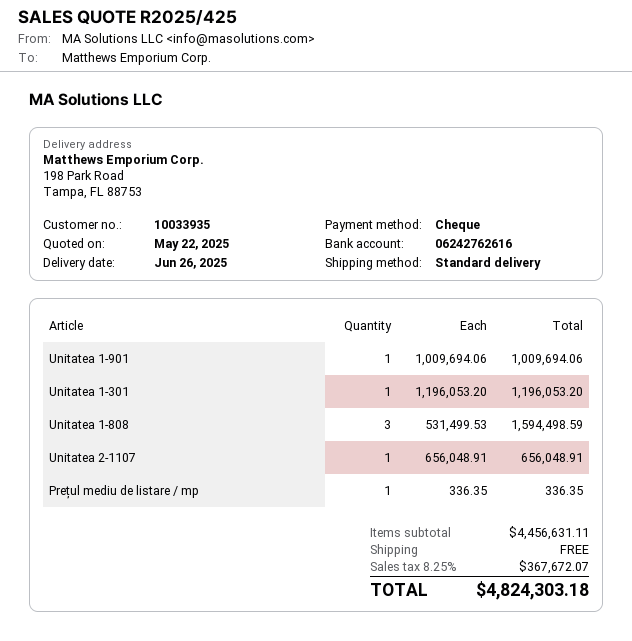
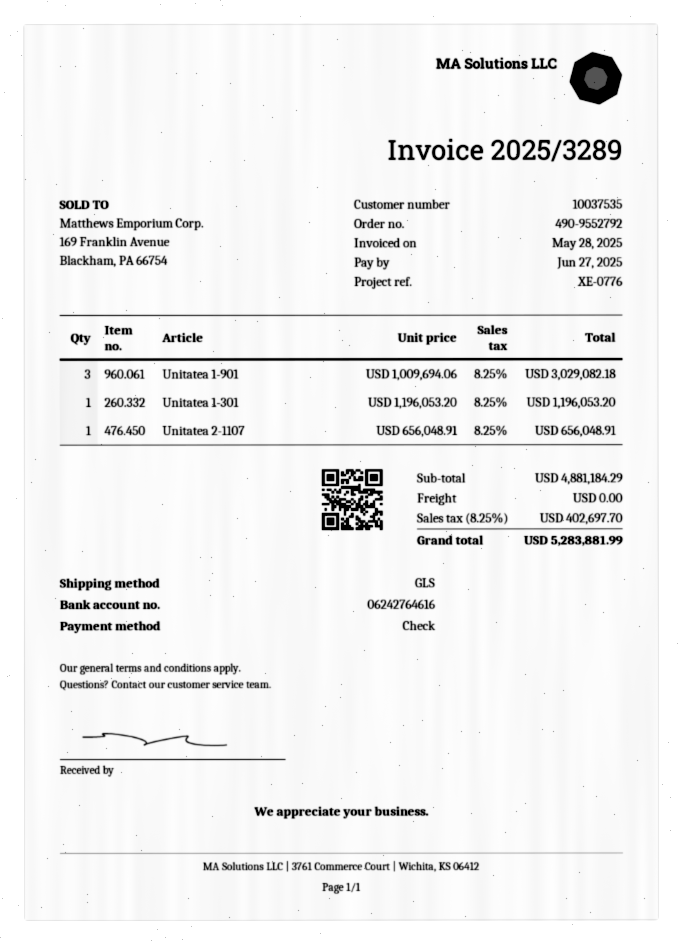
customer number: 10033935 -> 10037535
bank account: 06242762616 -> 06242764616
shipping method: standard -> GLS
Unitatea 1-901: 1 x 1009694.06 = 1009694.06 -> 3 x 1009694.06 = 3029082.18
Unitatea 1-808: 3 x 531499.53 = 1594498.59 -> none
Prețul mediu de listare / mp: 1 x 336.35 = 336.35 -> none
subtotal: 4456631.11 -> 4881184.29
tax: 8.25% = 367672.07 -> 8.25% = 402697.70
total: 4824303.18 -> 5283881.99

